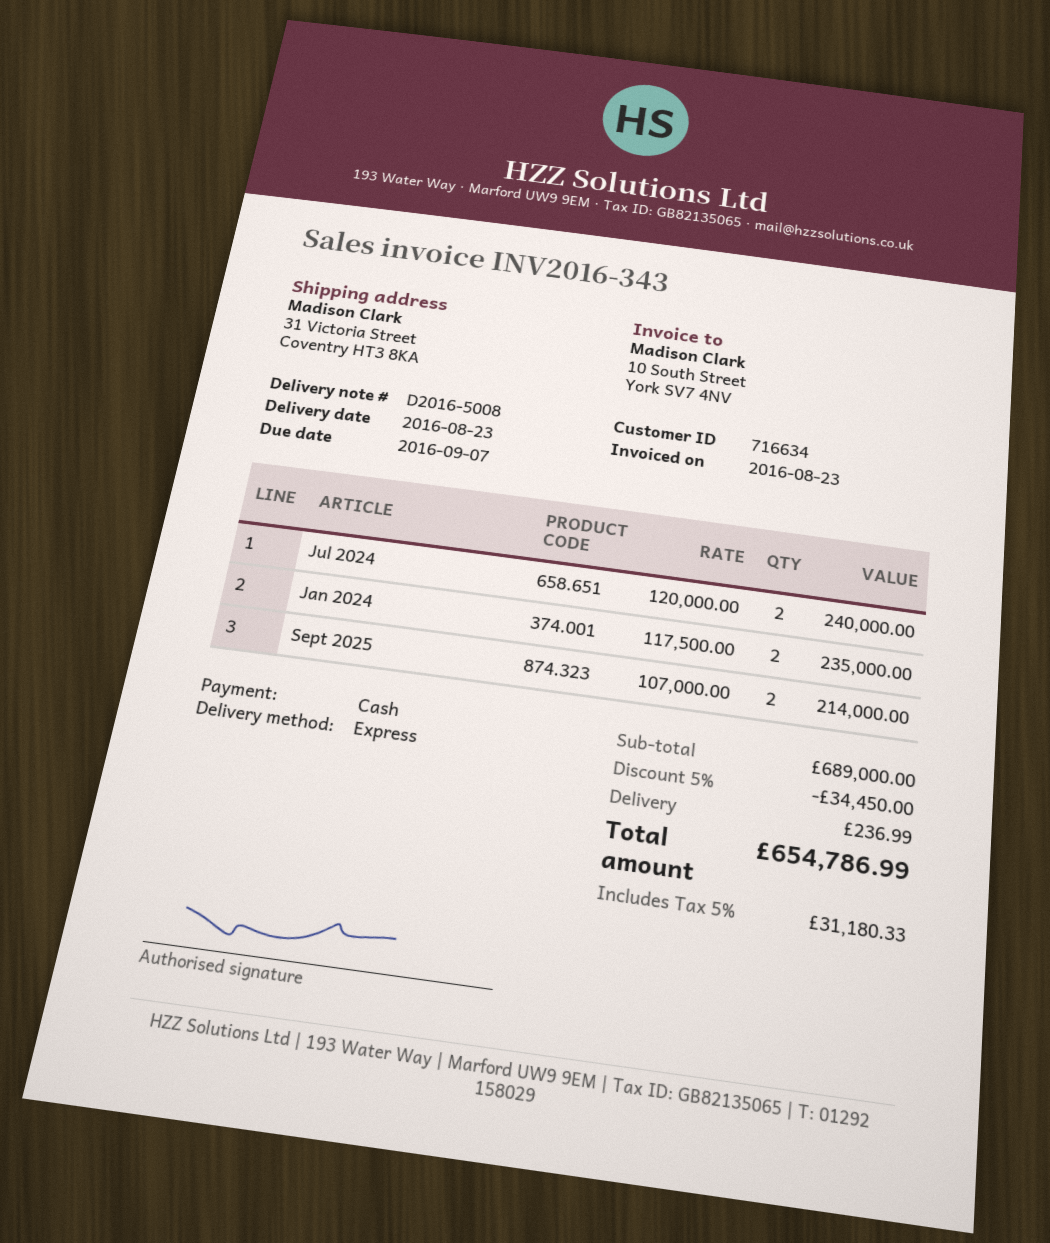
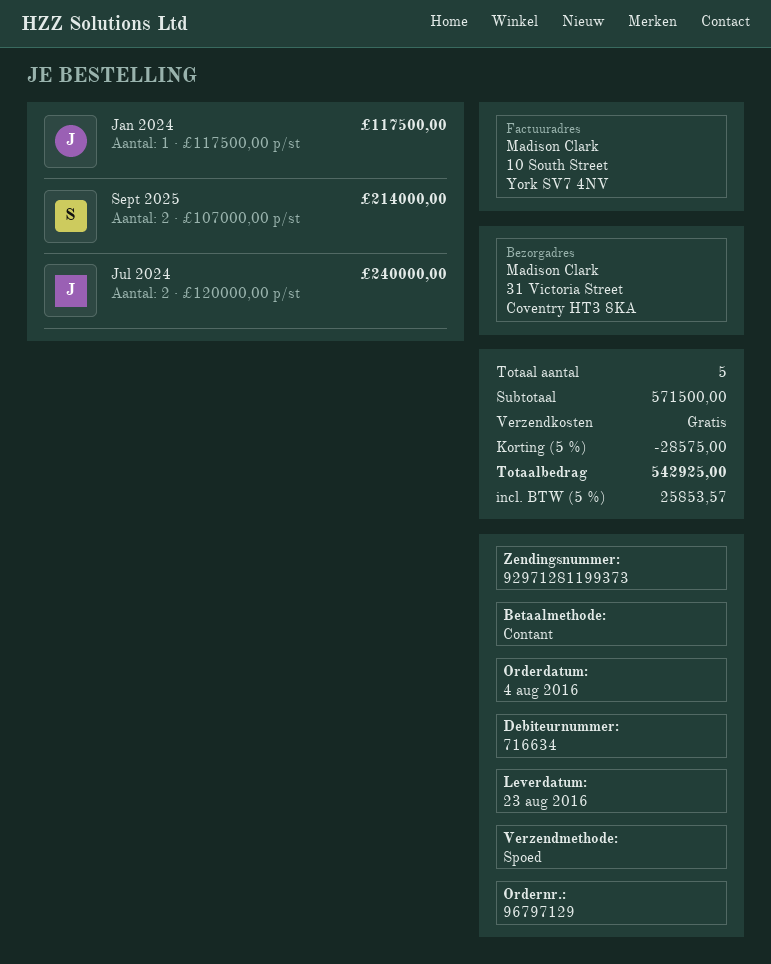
Jan 2024: 2 x 117500.00 = 235000.00 -> 1 x 117500.00 = 117500.00
subtotal: 689000.00 -> 571500.00
discount: 5% = 34450.00 -> 5% = 28575.00
shipping: 236.99 -> 0.00
tax: 5% = 31180.33 -> 5% = 25853.57
total: 654786.99 -> 542925.00

